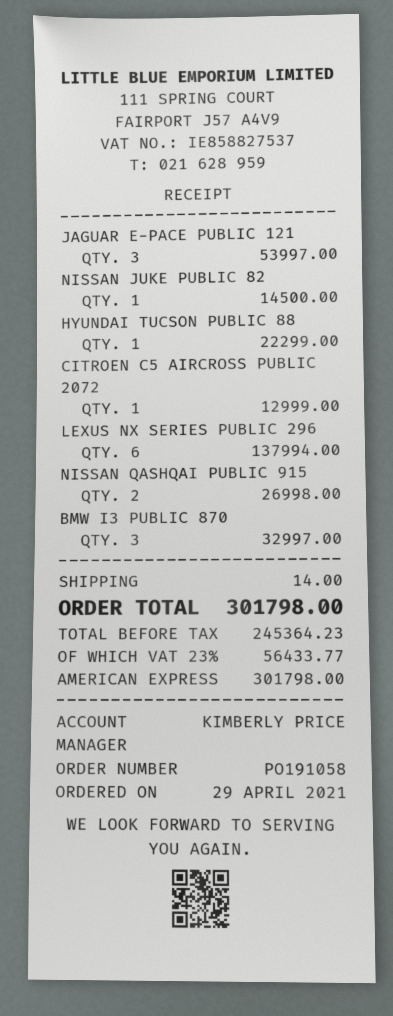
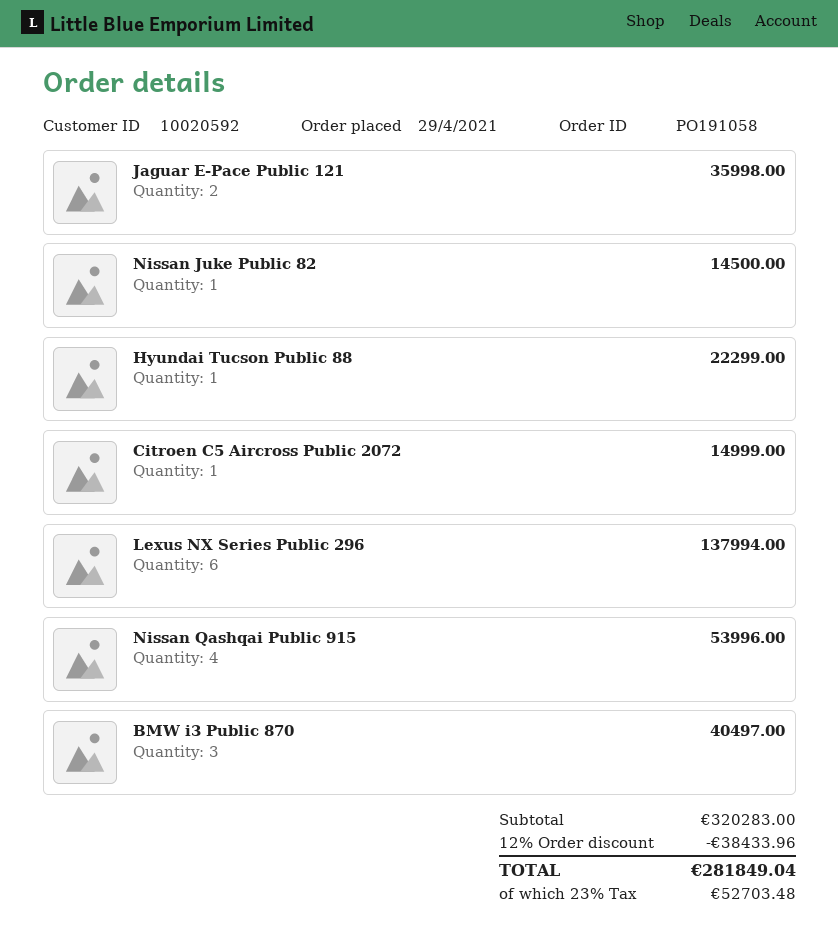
JAGUAR E-PACE PUBLIC 121: 3 for 53997.00 -> 2 for 35998.00
CITROEN C5 AIRCROSS PUBLIC 2072: 1 for 12999.00 -> 1 for 14999.00
NISSAN QASHQAI PUBLIC 915: 2 for 26998.00 -> 4 for 53996.00
BMW I3 PUBLIC 870: 3 for 32997.00 -> 3 for 40497.00
discount: none -> 12% = 38433.96
shipping: 14.00 -> none
tax: 23% = 56433.77 -> 23% = 52703.48
total: 301798.00 -> 281849.04

